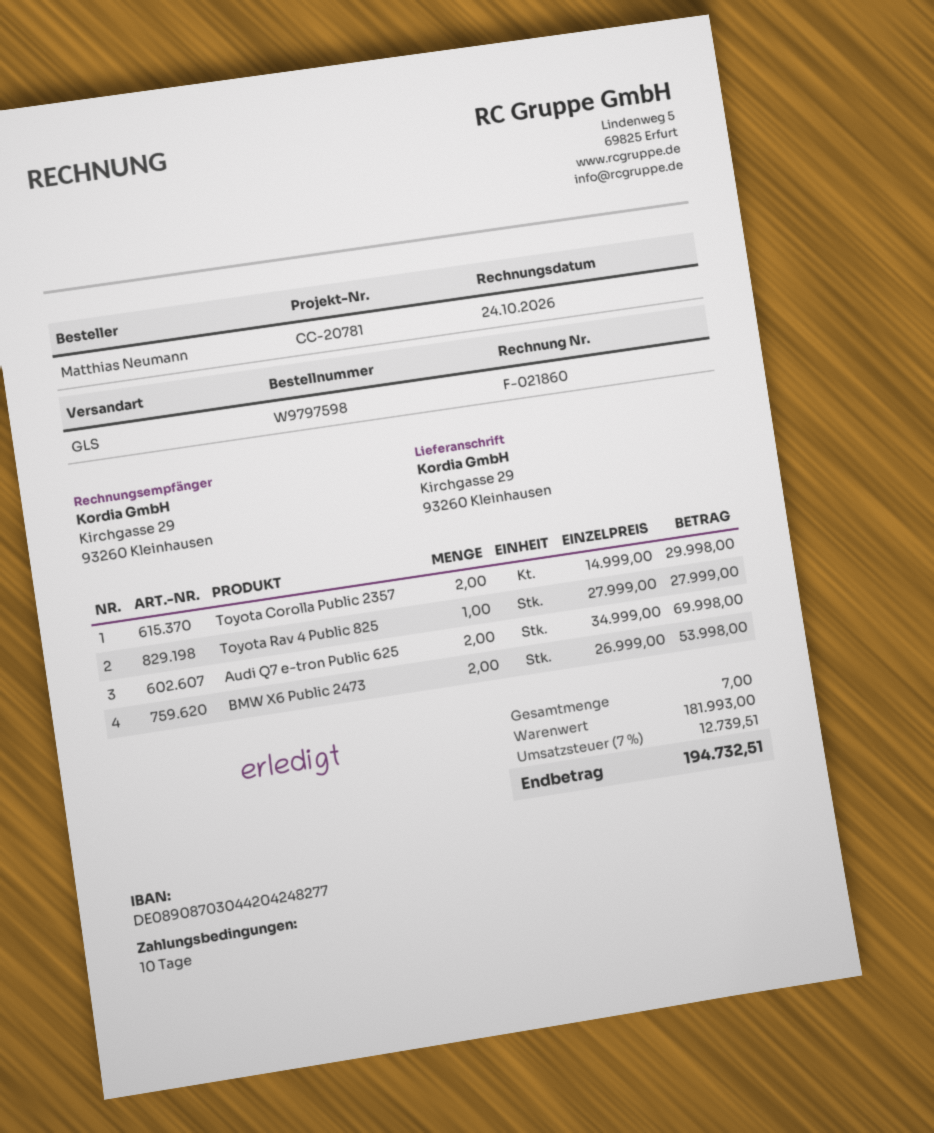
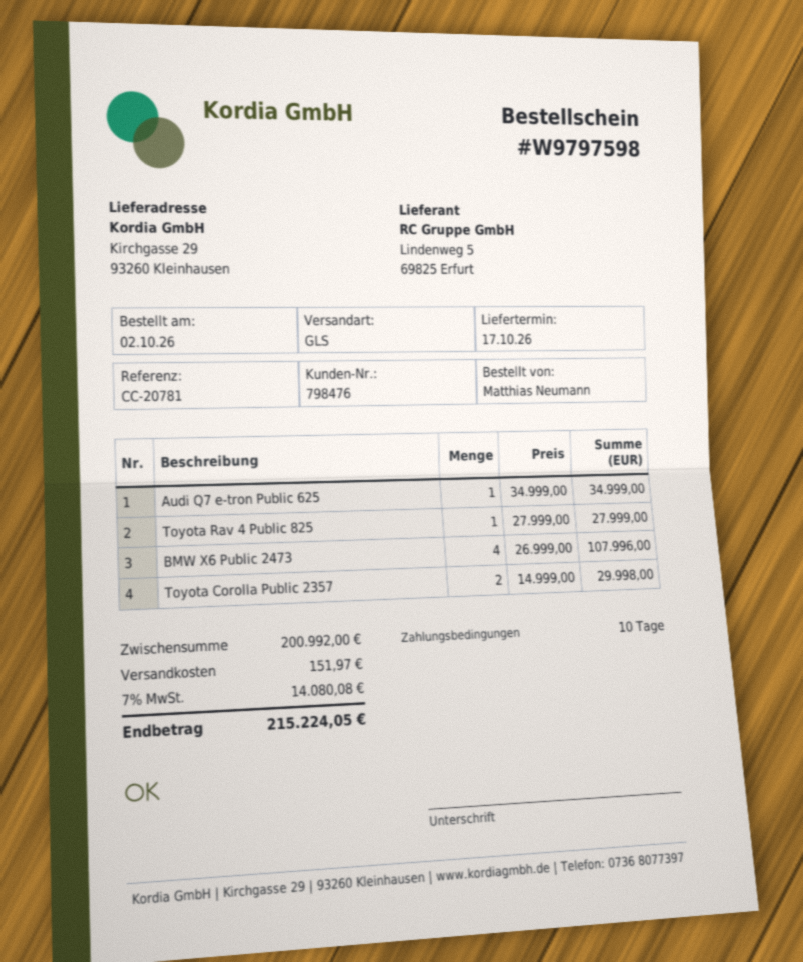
Audi Q7 e-tron Public 625: 2 x 34999.00 = 69998.00 -> 1 x 34999.00 = 34999.00
BMW X6 Public 2473: 2 x 26999.00 = 53998.00 -> 4 x 26999.00 = 107996.00
subtotal: 181993.00 -> 200992.00
shipping: none -> 151.97
tax: 7% = 12739.51 -> 7% = 14080.08
total: 194732.51 -> 215224.05

